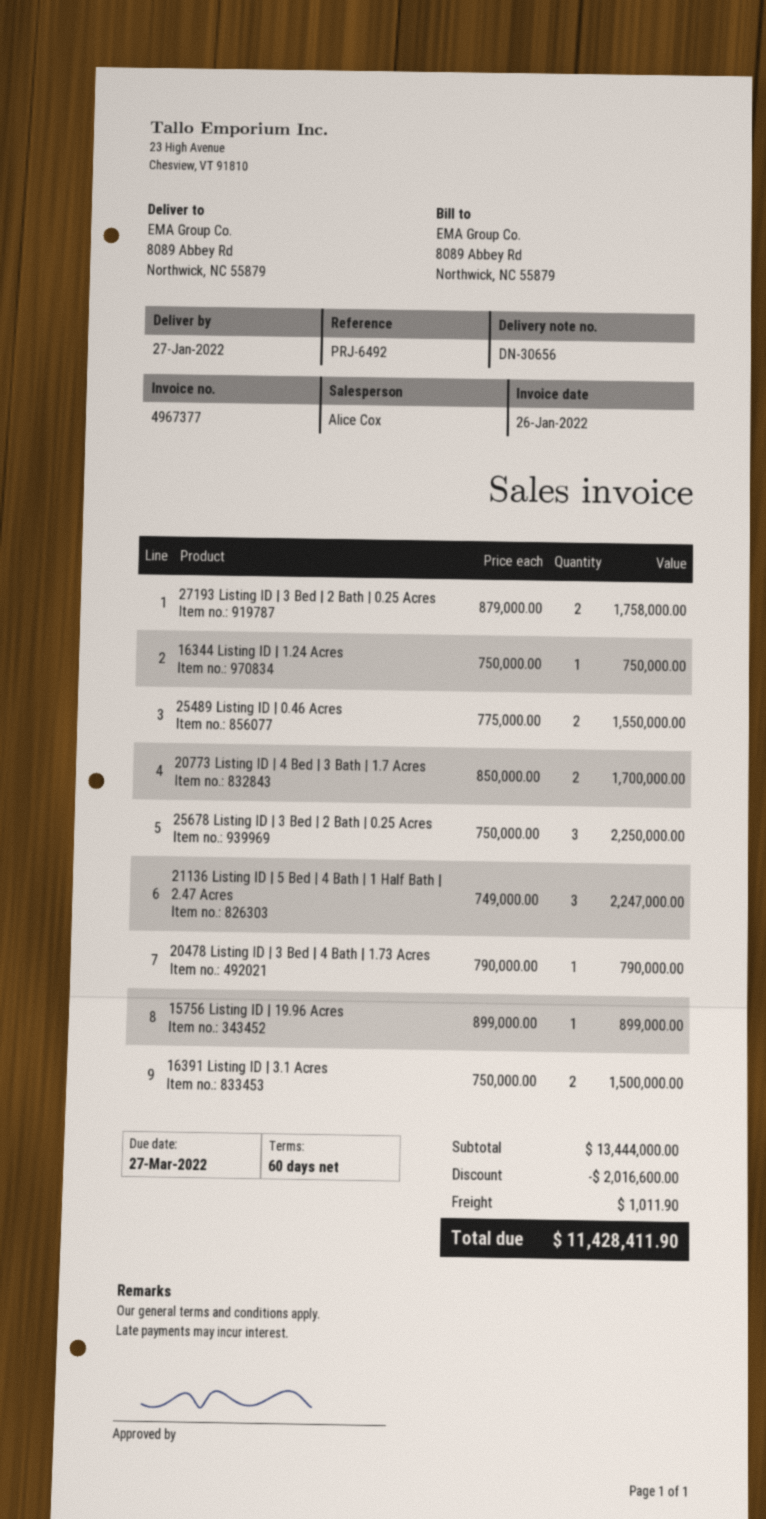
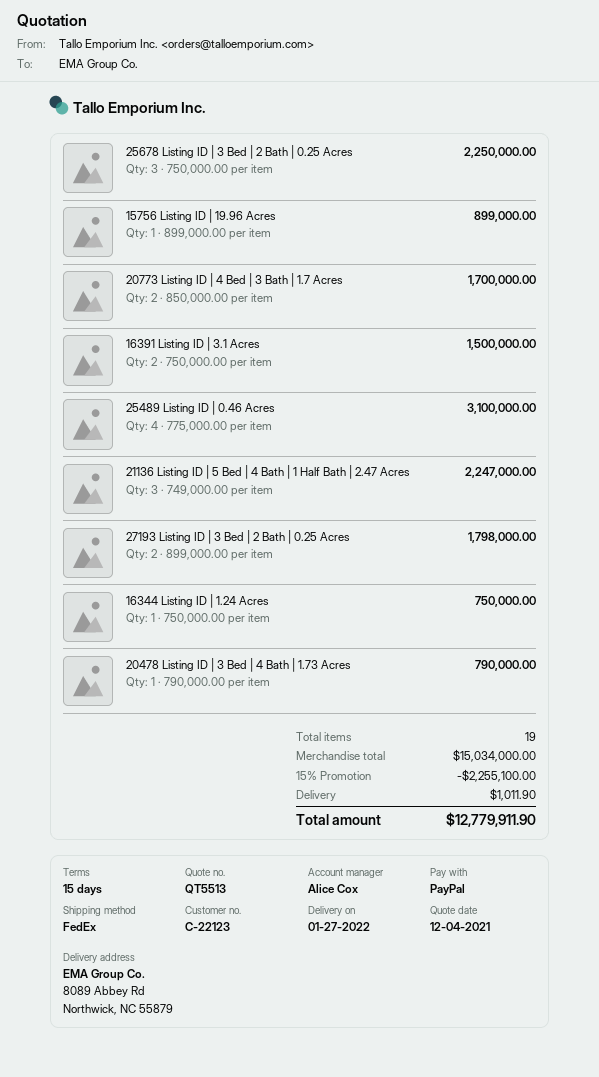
payment terms: 60 days -> 15 days
27193 Listing ID | 3 Bed | 2 Bath | 0.25 Acres: 2 x 879000.00 = 1758000.00 -> 2 x 899000.00 = 1798000.00
25489 Listing ID | 0.46 Acres: 2 x 775000.00 = 1550000.00 -> 4 x 775000.00 = 3100000.00
subtotal: 13444000.00 -> 15034000.00
discount: 2016600.00 -> 2255100.00
total: 11428411.90 -> 12779911.90

